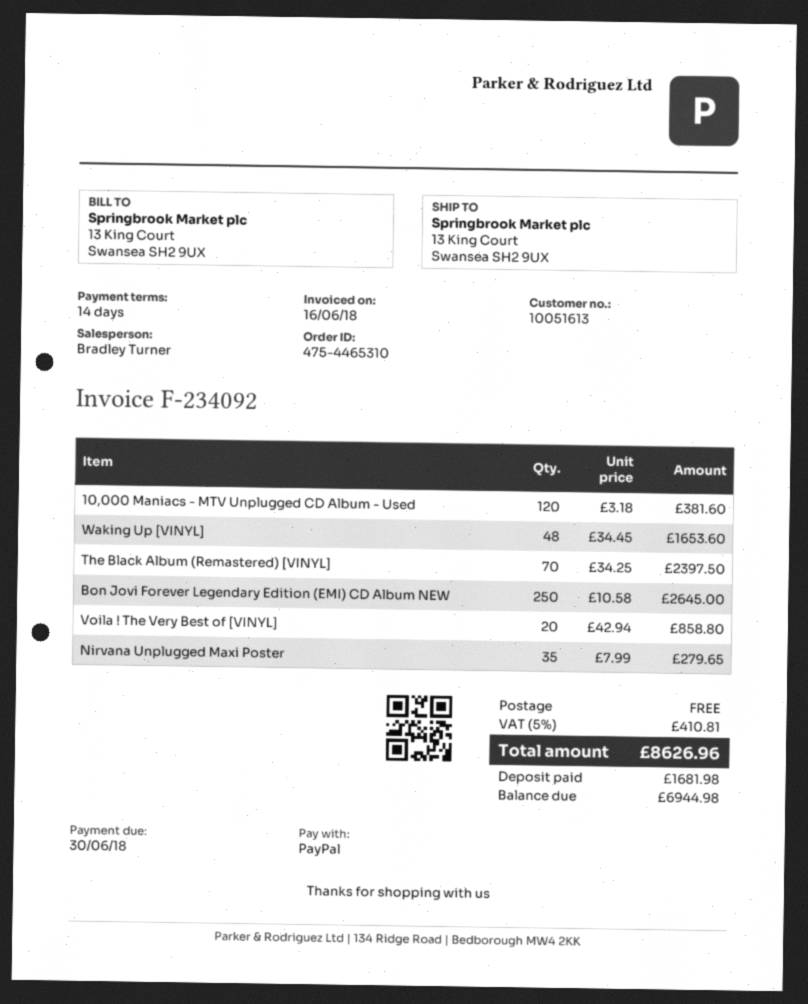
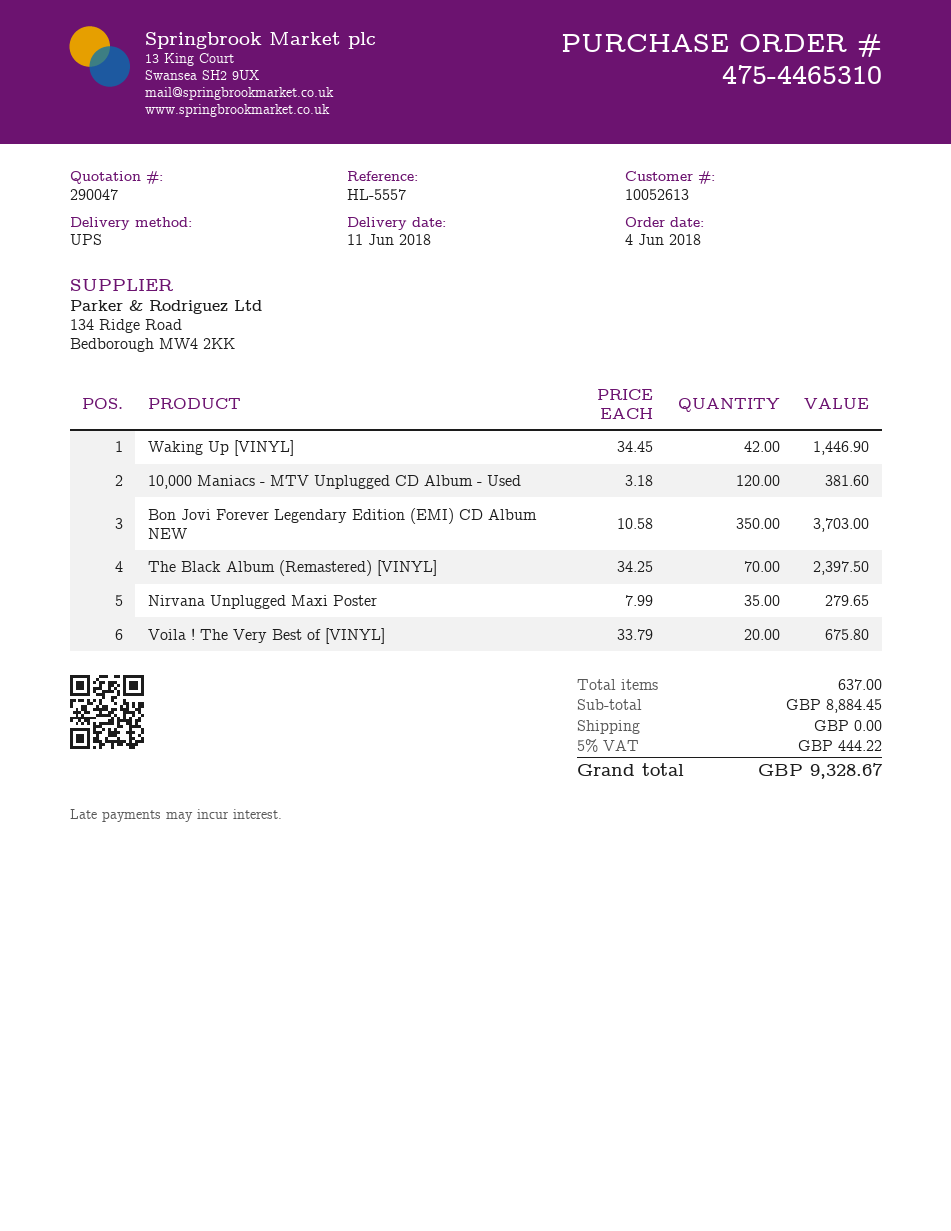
customer number: 10051613 -> 10052613
Waking Up [VINYL]: 48 x 34.45 = 1653.60 -> 42 x 34.45 = 1446.90
Bon Jovi Forever Legendary Edition (EMI) CD Album NEW: 250 x 10.58 = 2645.00 -> 350 x 10.58 = 3703.00
Voila ! The Very Best of [VINYL]: 20 x 42.94 = 858.80 -> 20 x 33.79 = 675.80
tax: 5% = 410.81 -> 5% = 444.22
total: 8626.96 -> 9328.67

